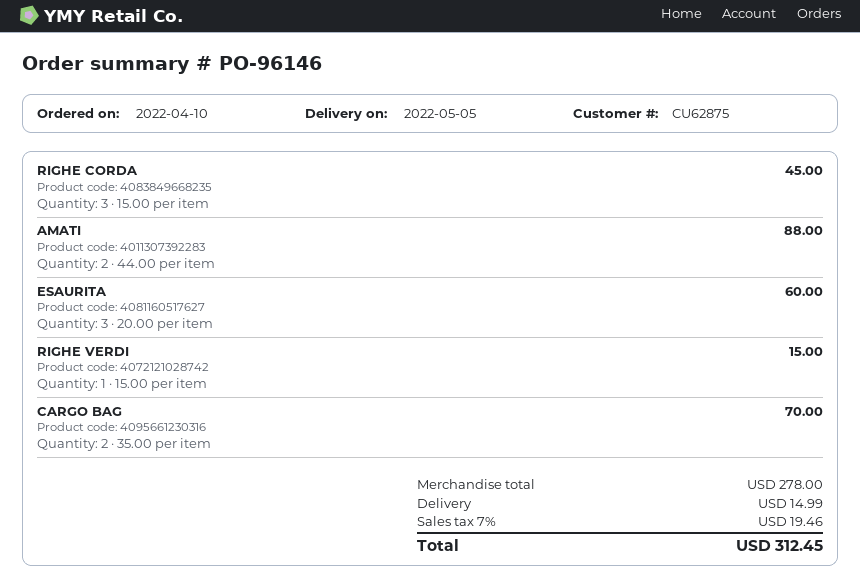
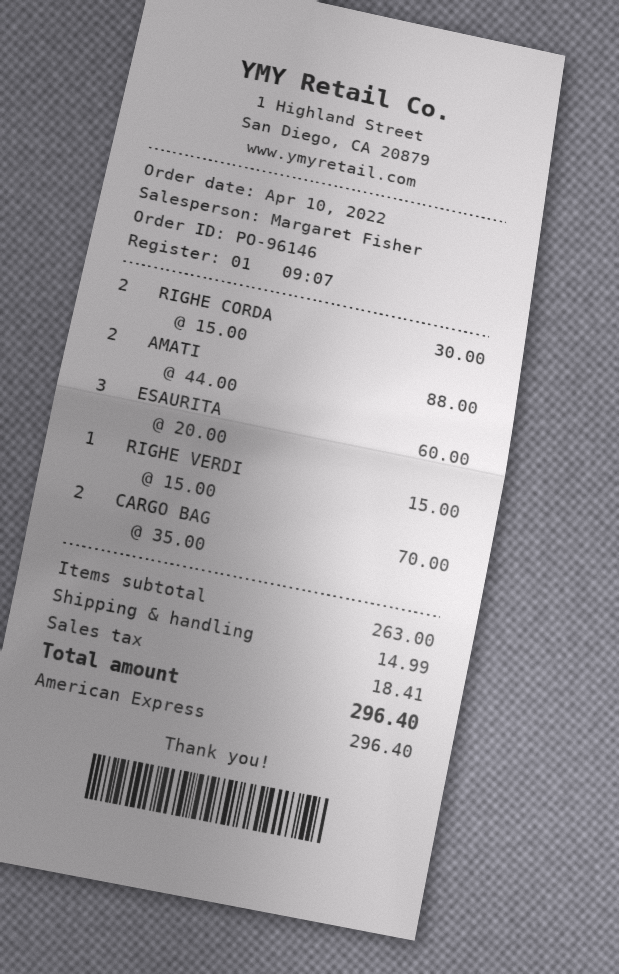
RIGHE CORDA: 3 x 15.00 = 45.00 -> 2 x 15.00 = 30.00
subtotal: 278.00 -> 263.00
tax: 19.46 -> 18.41
total: 312.45 -> 296.40

